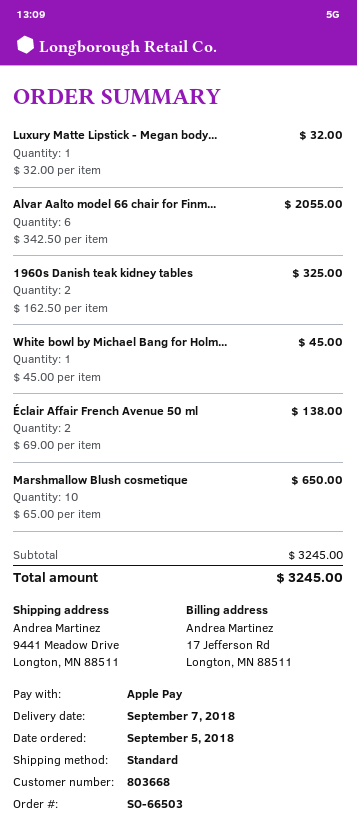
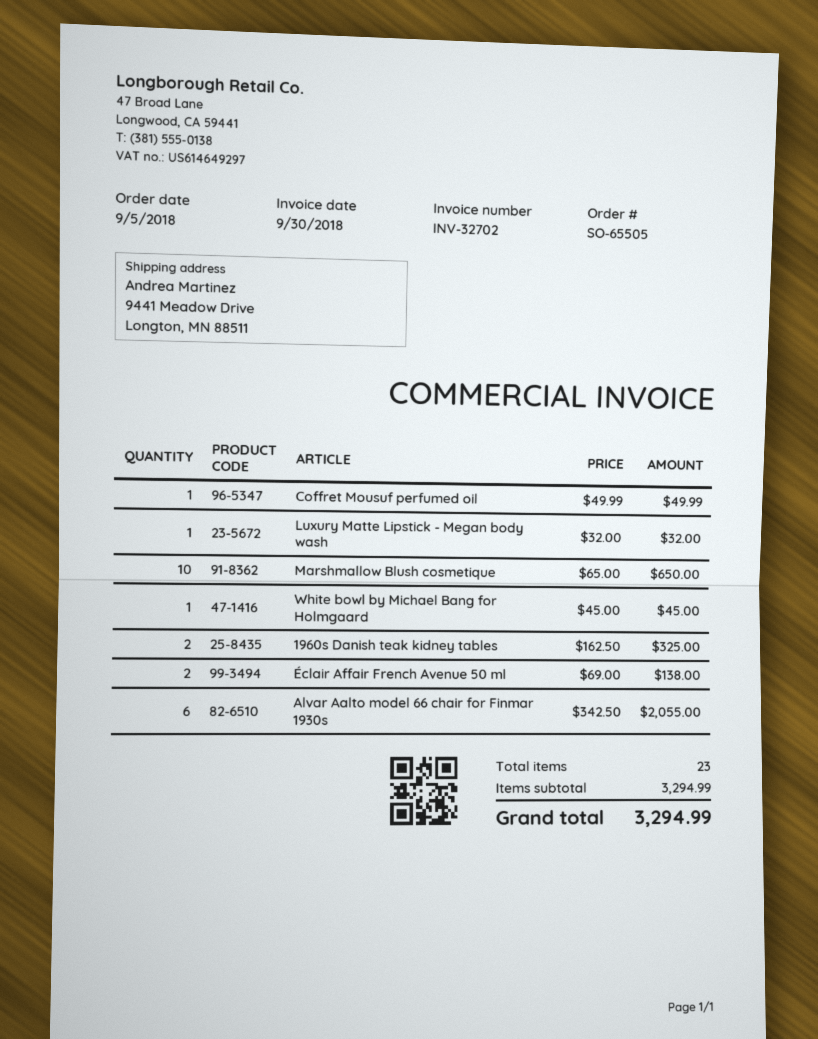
order number: SO-66503 -> SO-65505
Coffret Mousuf perfumed oil: none -> 1 x 49.99 = 49.99
subtotal: 3245.00 -> 3294.99
total: 3245.00 -> 3294.99

